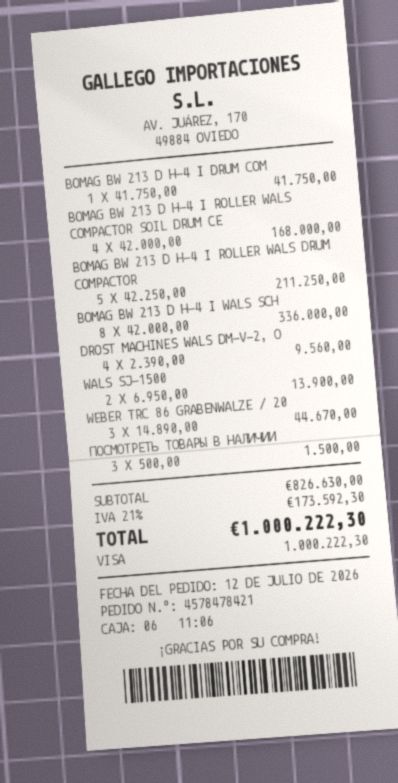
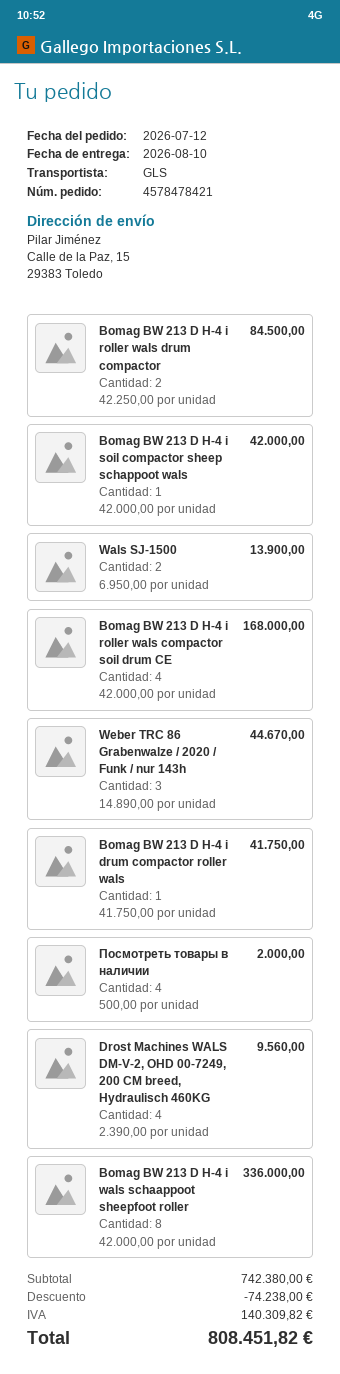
BOMAG BW 213 D H-4 I ROLLER WALS DRUM COMPACTOR: 5 x 42250.00 = 211250.00 -> 2 x 42250.00 = 84500.00
ПОСМОТРЕТЬ ТОВАРЫ В НАЛИЧИИ: 3 x 500.00 = 1500.00 -> 4 x 500.00 = 2000.00
Bomag BW 213 D H-4 i soil compactor sheep schappoot wals: none -> 1 x 42000.00 = 42000.00
subtotal: 826630.00 -> 742380.00
discount: none -> 74238.00
tax: 173592.30 -> 140309.82
total: 1000222.30 -> 808451.82

